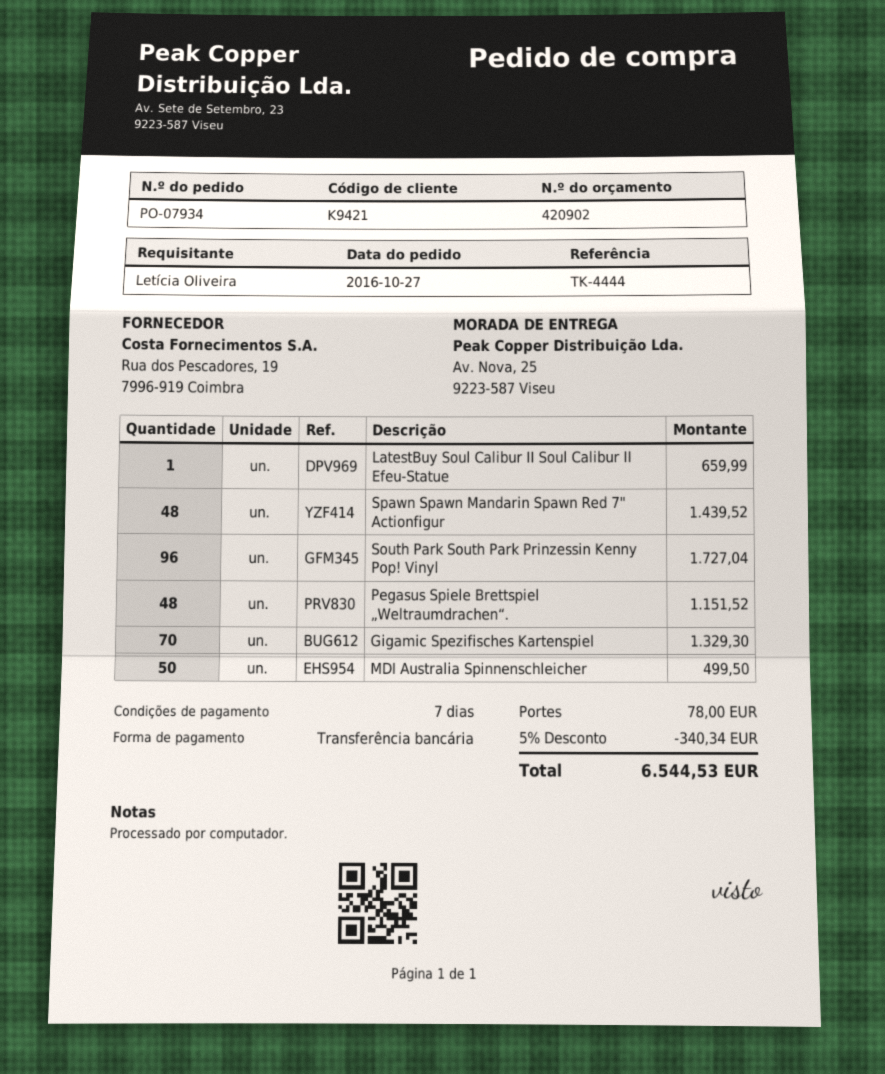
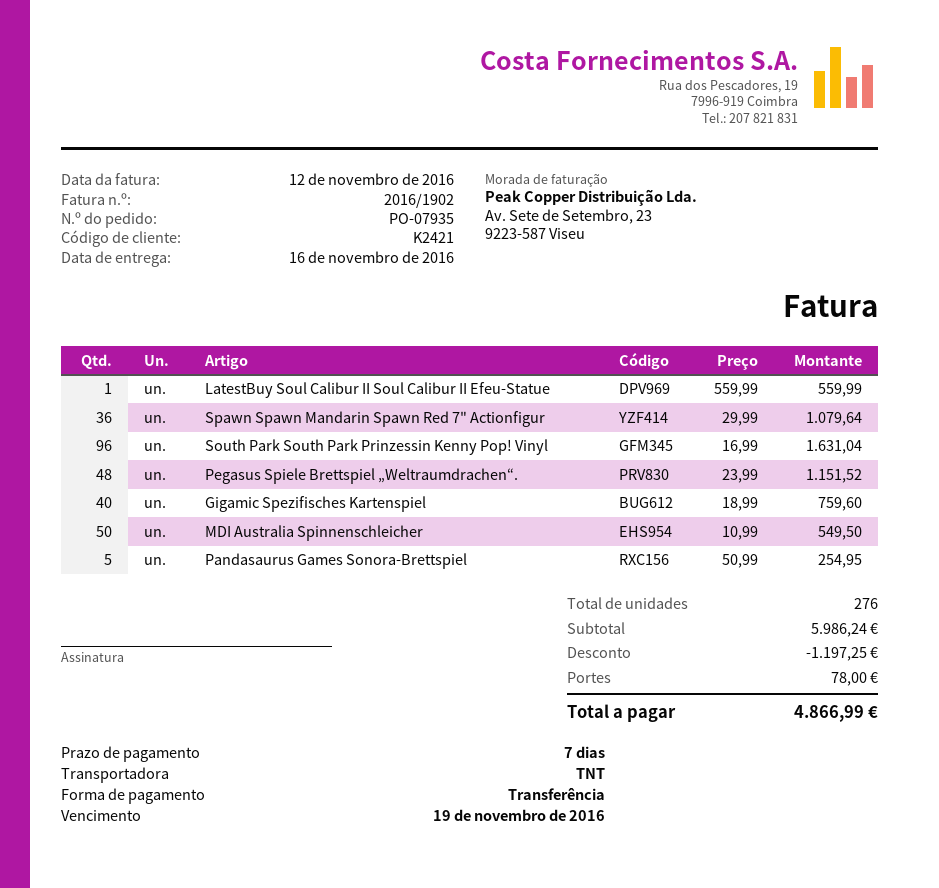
order number: PO-07934 -> PO-07935
customer number: K9421 -> K2421
LatestBuy Soul Calibur II Soul Calibur II Efeu-Statue: 1 for 659.99 -> 1 for 559.99
Spawn Spawn Mandarin Spawn Red 7" Actionfigur: 48 for 1439.52 -> 36 for 1079.64
South Park South Park Prinzessin Kenny Pop! Vinyl: 96 for 1727.04 -> 96 for 1631.04
Gigamic Spezifisches Kartenspiel: 70 for 1329.30 -> 40 for 759.60
MDI Australia Spinnenschleicher: 50 for 499.50 -> 50 for 549.50
Pandasaurus Games Sonora-Brettspiel: none -> 5 for 254.95
discount: 340.34 -> 1197.25
total: 6544.53 -> 4866.99

